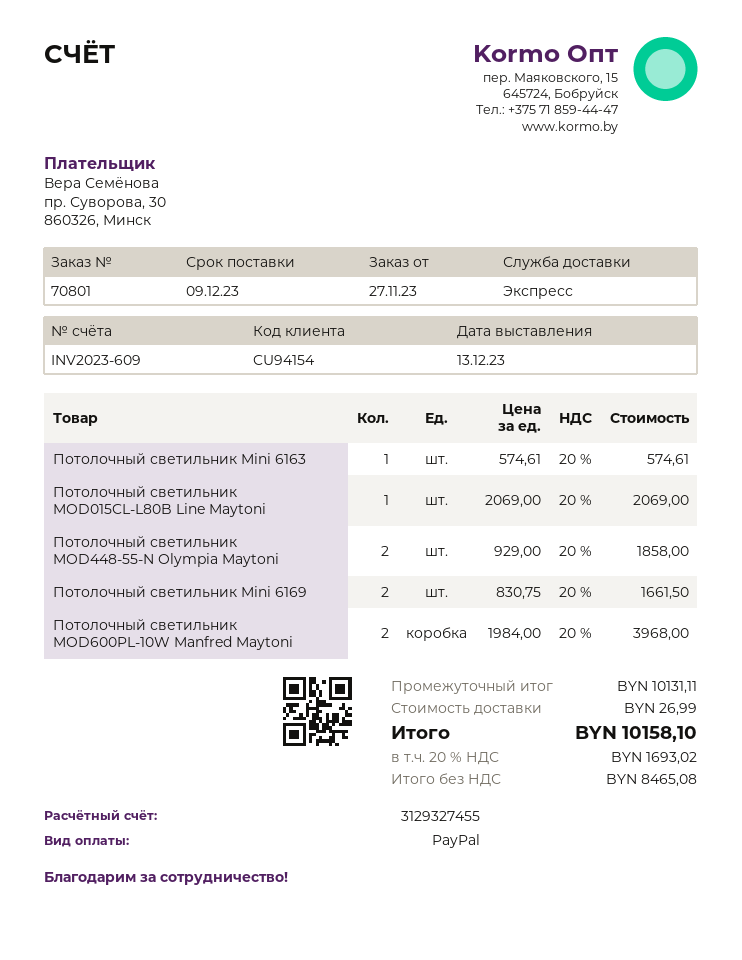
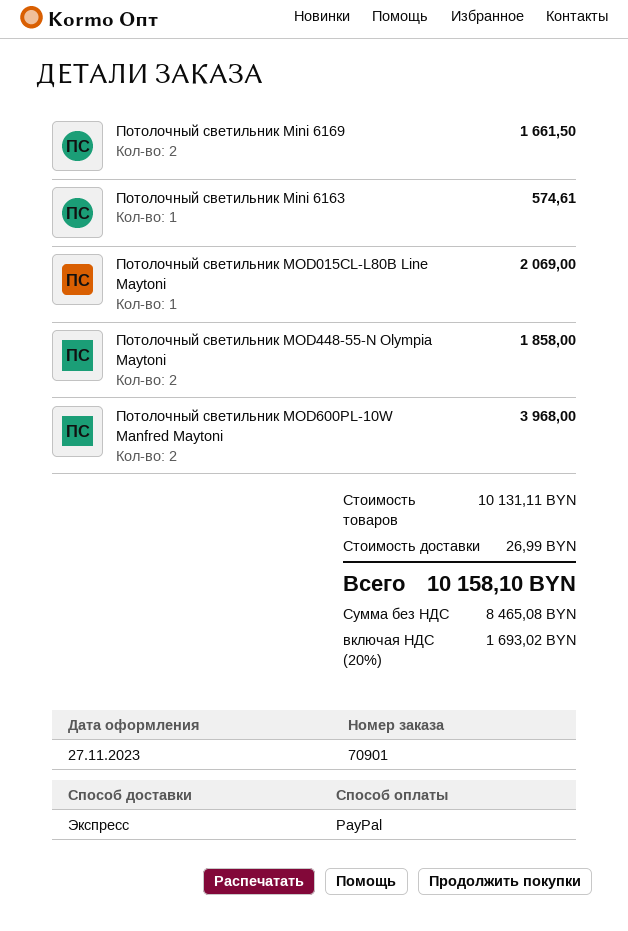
order number: 70801 -> 70901

